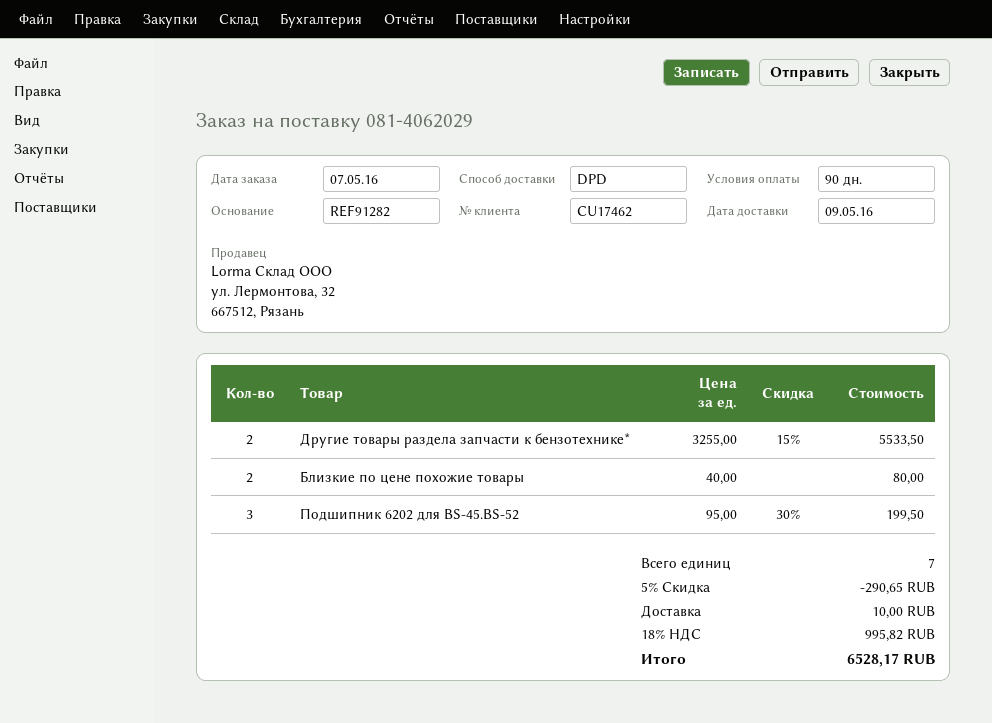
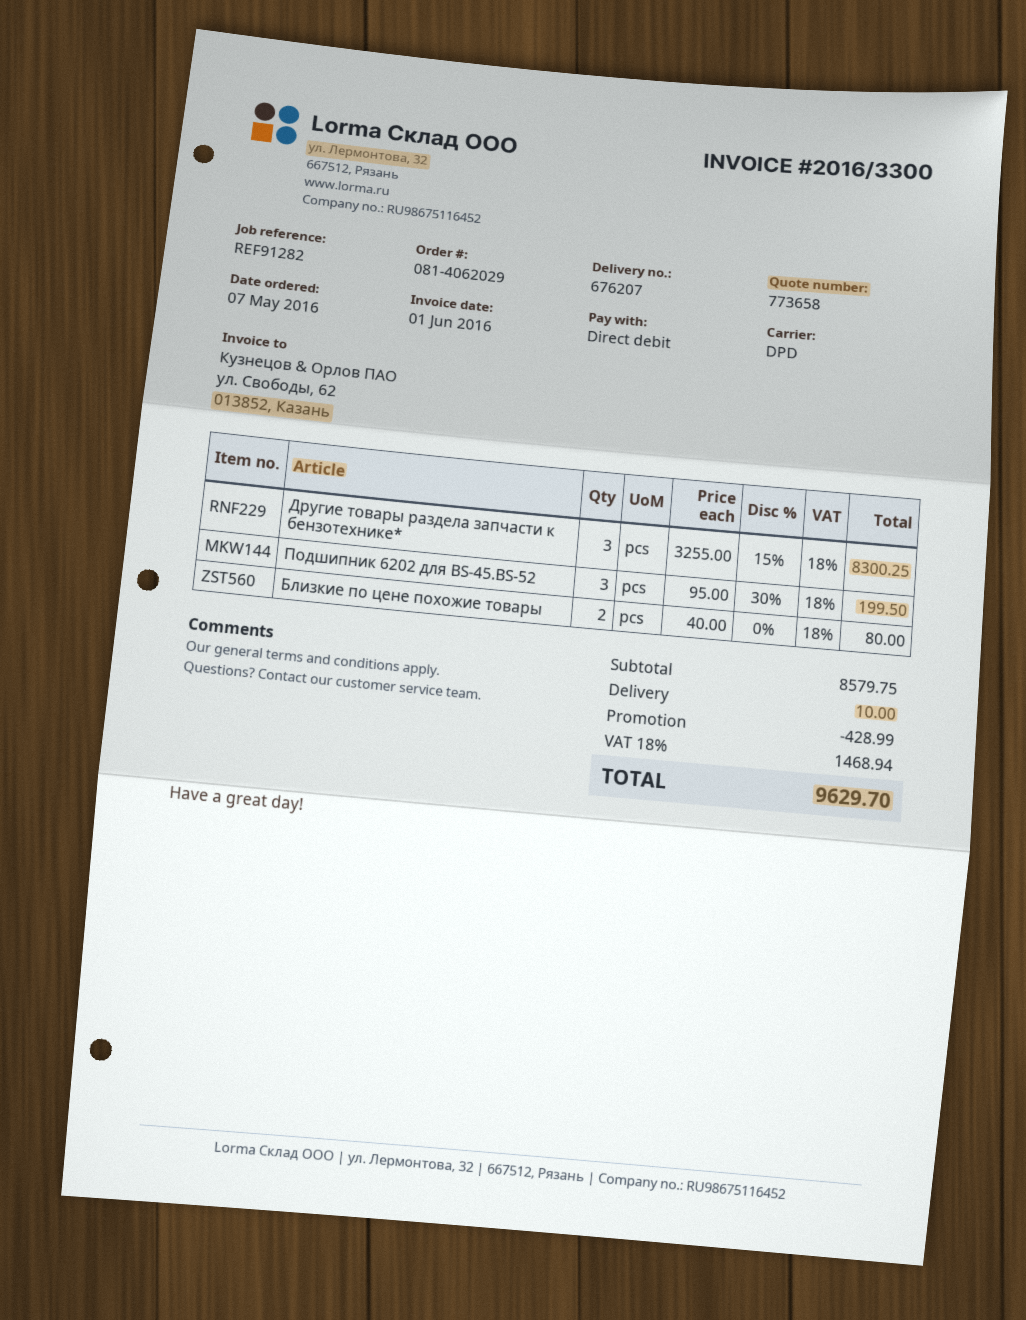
Другие товары раздела запчасти к бензотехнике*: 2 x 3255.00 - 15% = 5533.50 -> 3 x 3255.00 - 15% = 8300.25
discount: 290.65 -> 428.99
tax: 18% = 995.82 -> 18% = 1468.94
total: 6528.17 -> 9629.70

